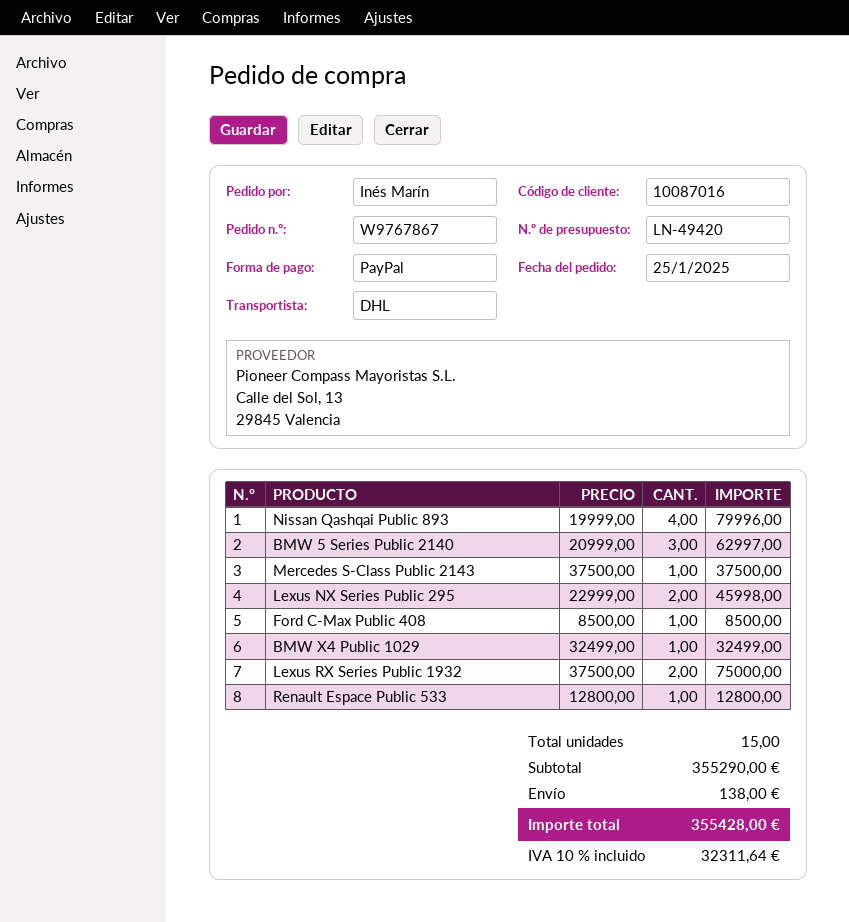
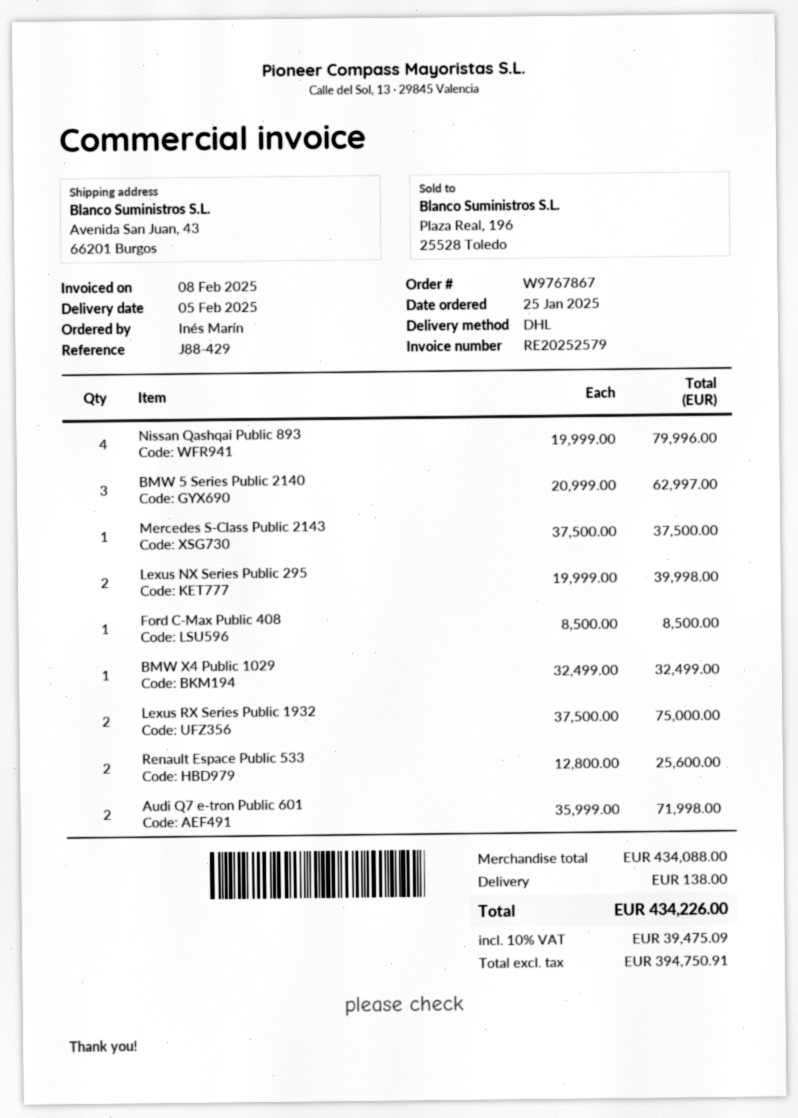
Lexus NX Series Public 295: 2 x 22999.00 = 45998.00 -> 2 x 19999.00 = 39998.00
Renault Espace Public 533: 1 x 12800.00 = 12800.00 -> 2 x 12800.00 = 25600.00
Audi Q7 e-tron Public 601: none -> 2 x 35999.00 = 71998.00
subtotal: 355290.00 -> 434088.00
tax: 10% = 32311.64 -> 10% = 39475.09
total: 355428.00 -> 434226.00

